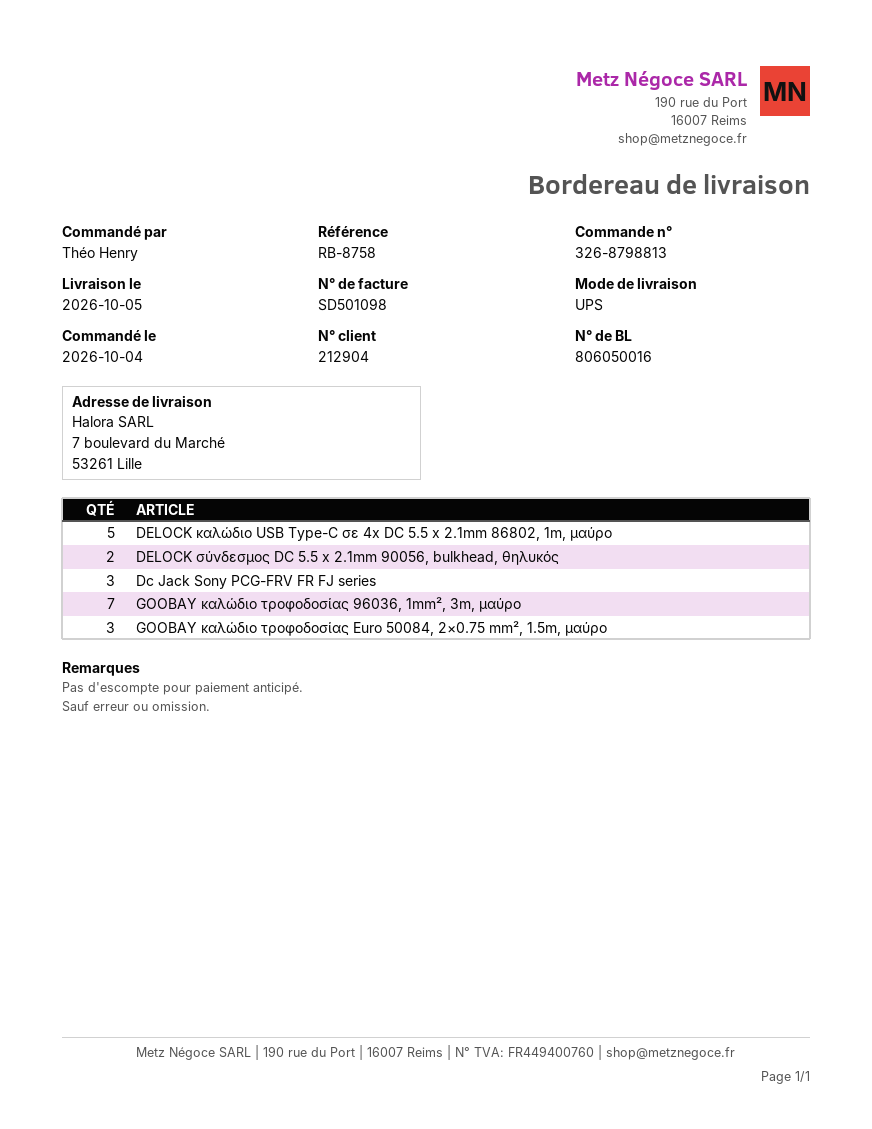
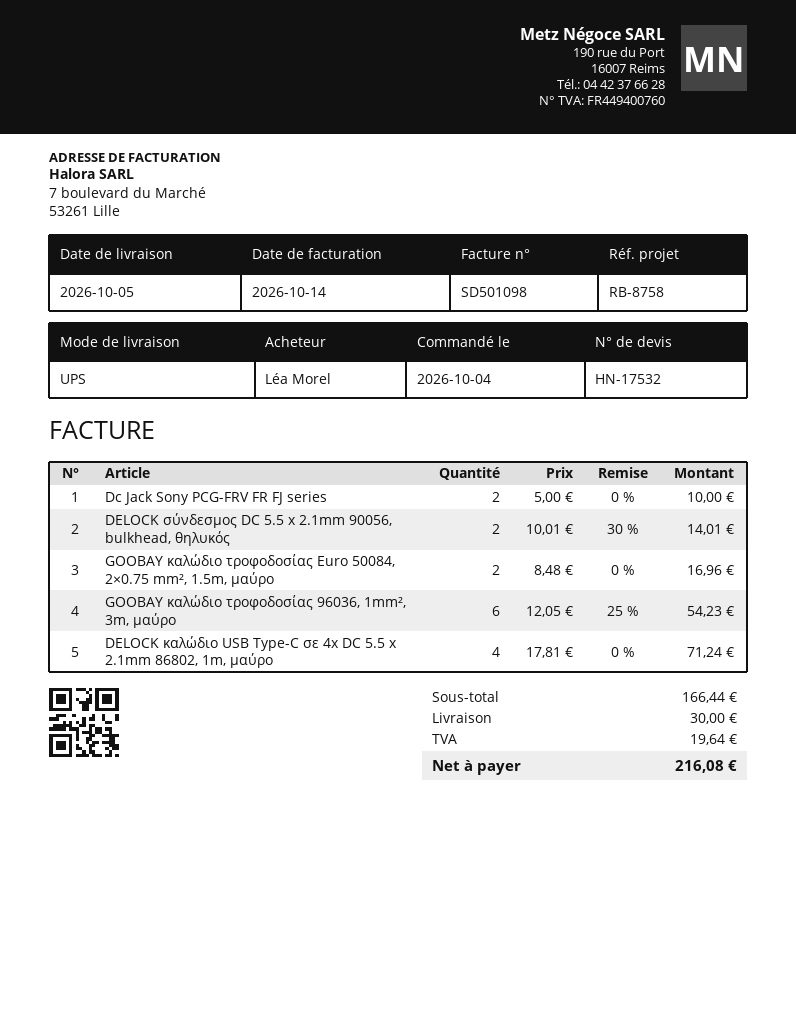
ordered by: Théo Henry -> Léa Morel
DELOCK καλώδιο USB Type-C σε 4x DC 5.5 x 2.1mm 86802, 1m, μαύρο: 5 -> 4
Dc Jack Sony PCG-FRV FR FJ series: 3 -> 2
GOOBAY καλώδιο τροφοδοσίας 96036, 1mm², 3m, μαύρο: 7 -> 6
GOOBAY καλώδιο τροφοδοσίας Euro 50084, 2×0.75 mm², 1.5m, μαύρο: 3 -> 2

